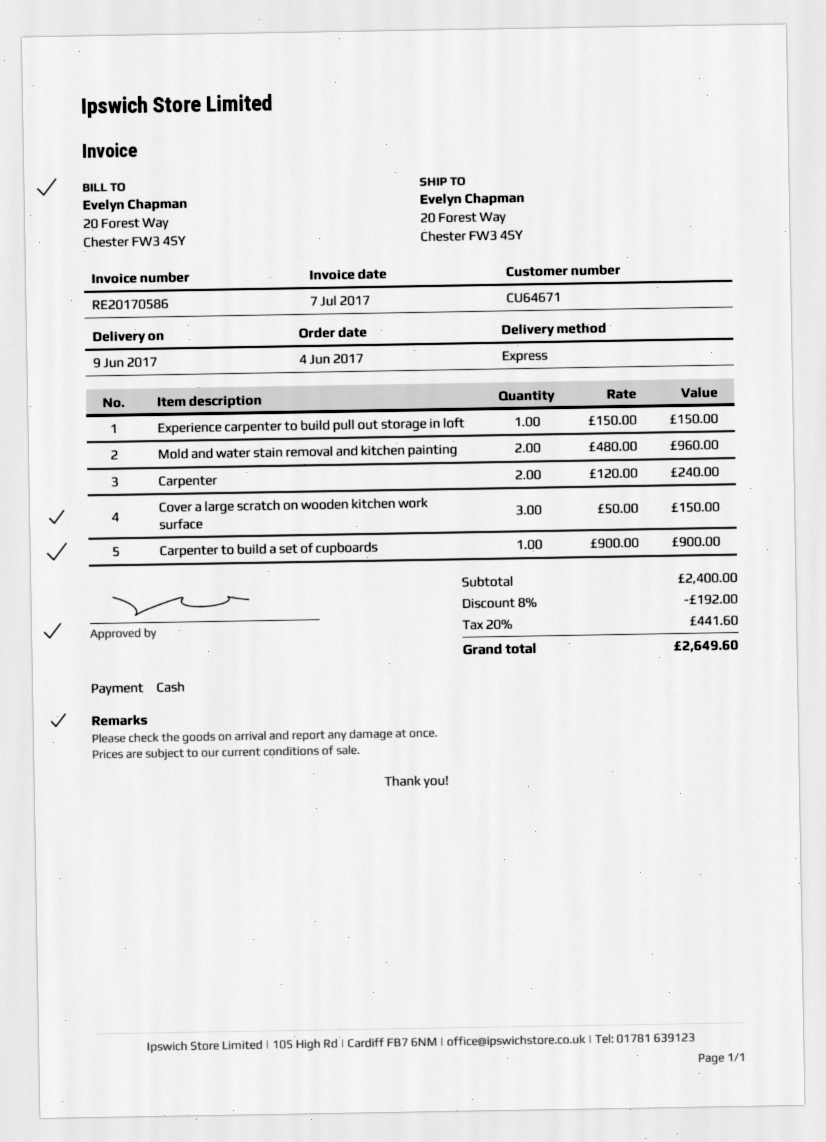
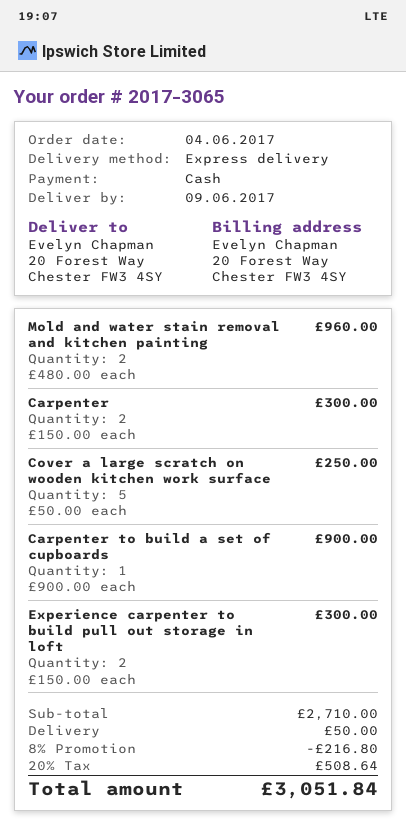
Experience carpenter to build pull out storage in loft: 1 x 150.00 = 150.00 -> 2 x 150.00 = 300.00
Carpenter: 2 x 120.00 = 240.00 -> 2 x 150.00 = 300.00
Cover a large scratch on wooden kitchen work surface: 3 x 50.00 = 150.00 -> 5 x 50.00 = 250.00
subtotal: 2400.00 -> 2710.00
discount: 8% = 192.00 -> 8% = 216.80
shipping: none -> 50.00
tax: 20% = 441.60 -> 20% = 508.64
total: 2649.60 -> 3051.84

